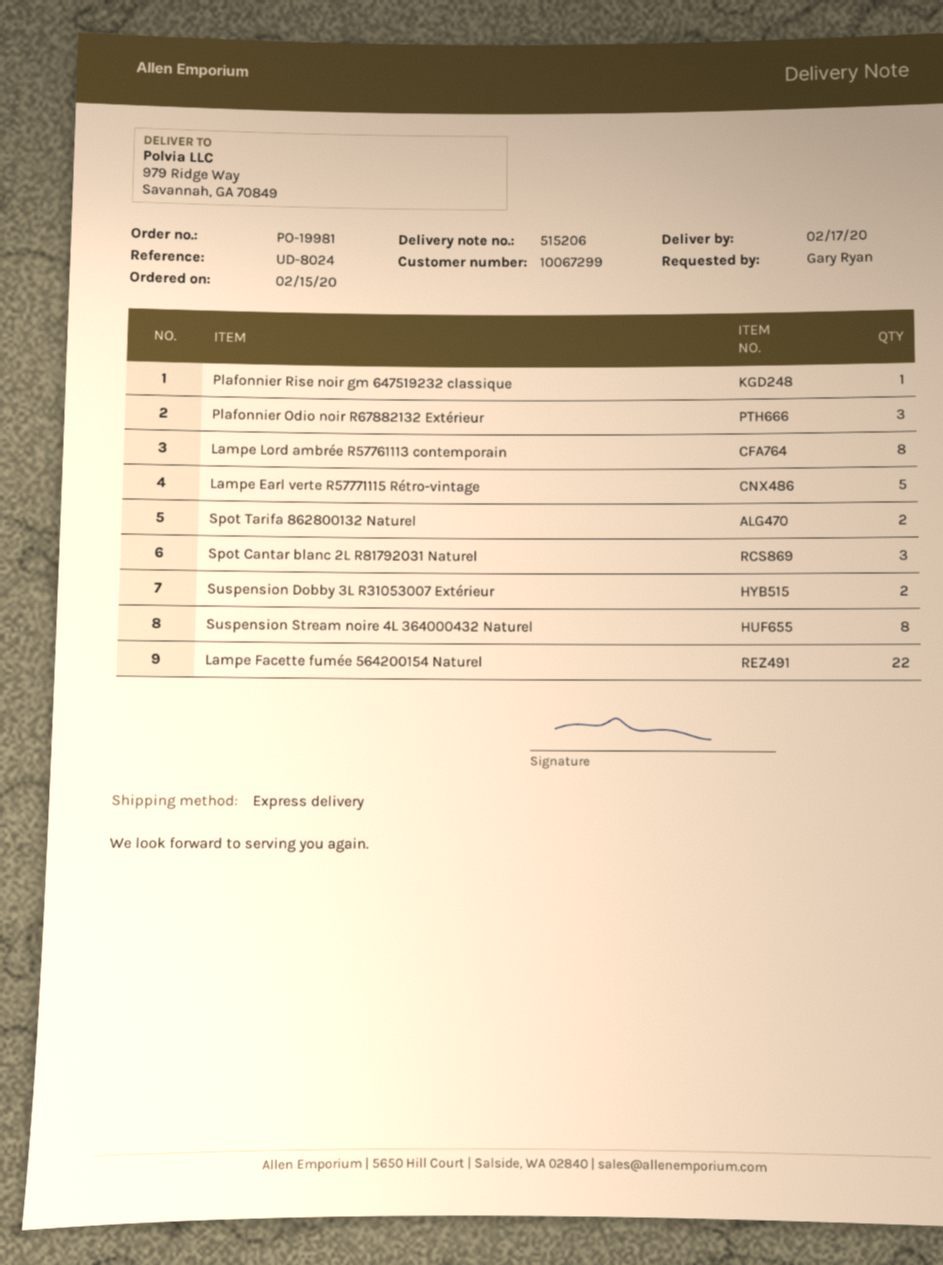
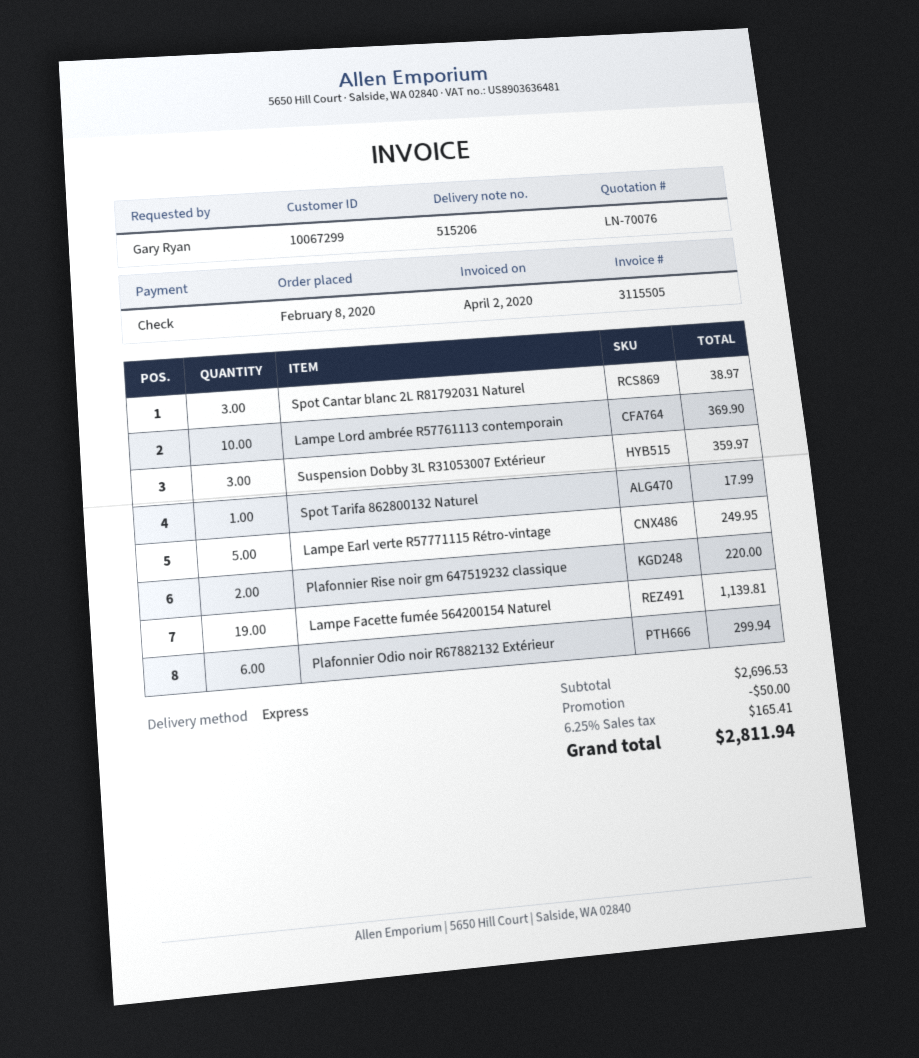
order date: 2020-02-15 -> 2020-02-08
Plafonnier Rise noir gm 647519232 classique: 1 -> 2
Plafonnier Odio noir R67882132 Extérieur: 3 -> 6
Lampe Lord ambrée R57761113 contemporain: 8 -> 10
Spot Tarifa 862800132 Naturel: 2 -> 1
Suspension Dobby 3L R31053007 Extérieur: 2 -> 3
Suspension Stream noire 4L 364000432 Naturel: 8 -> none
Lampe Facette fumée 564200154 Naturel: 22 -> 19

